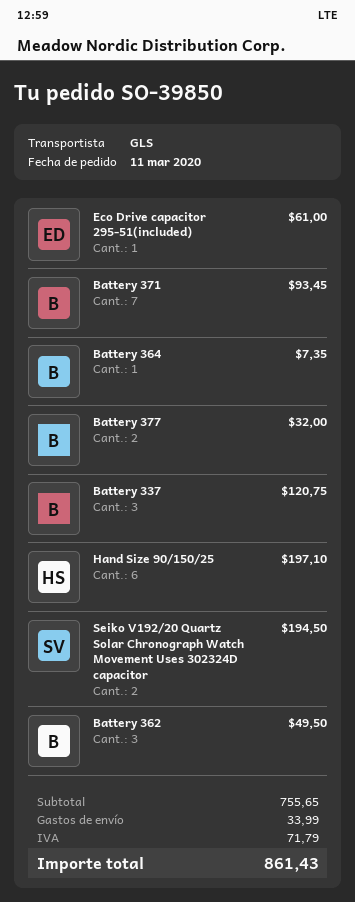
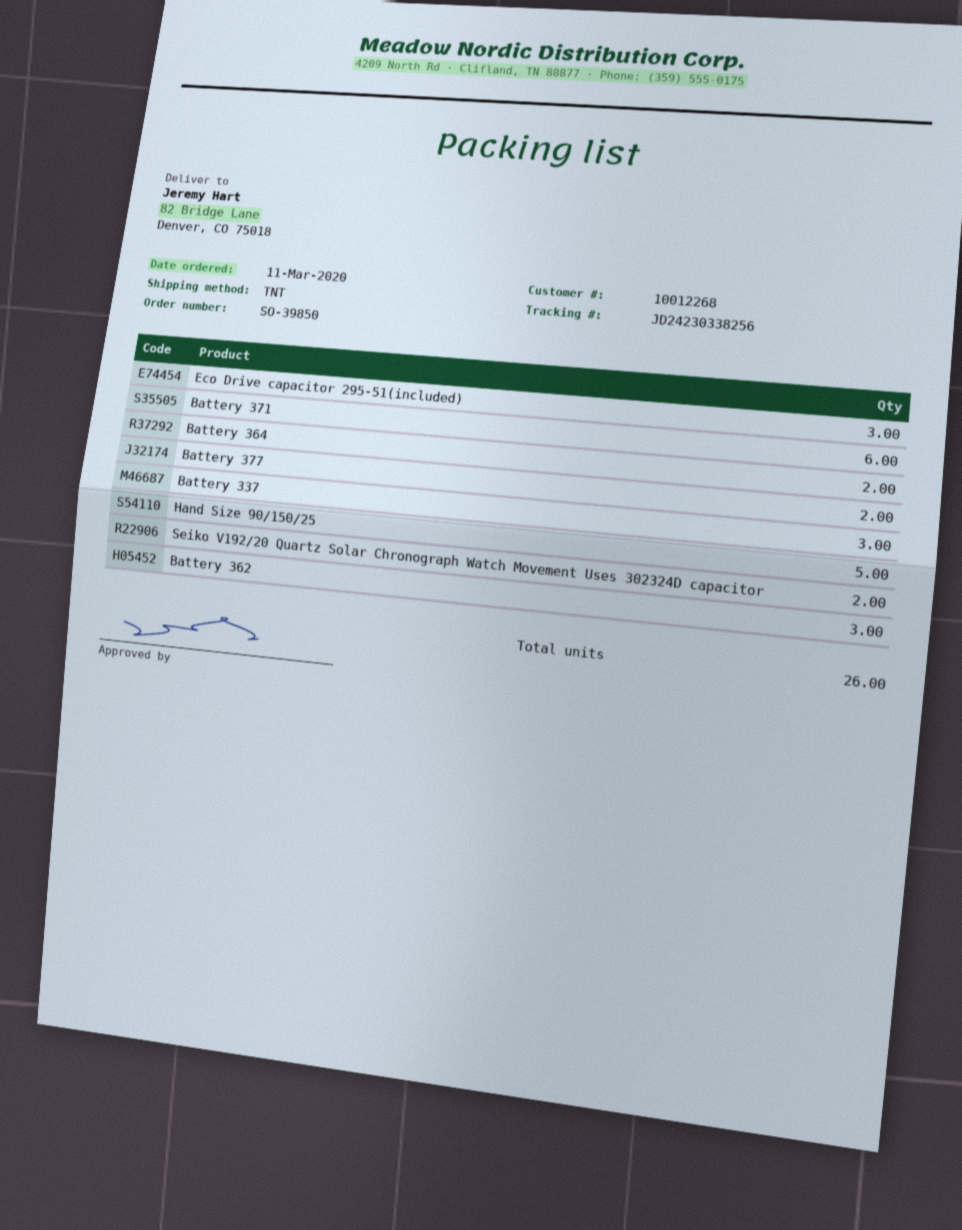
shipping method: GLS -> TNT
Eco Drive capacitor 295-51(included): 1 -> 3
Battery 371: 7 -> 6
Battery 364: 1 -> 2
Hand Size 90/150/25: 6 -> 5

